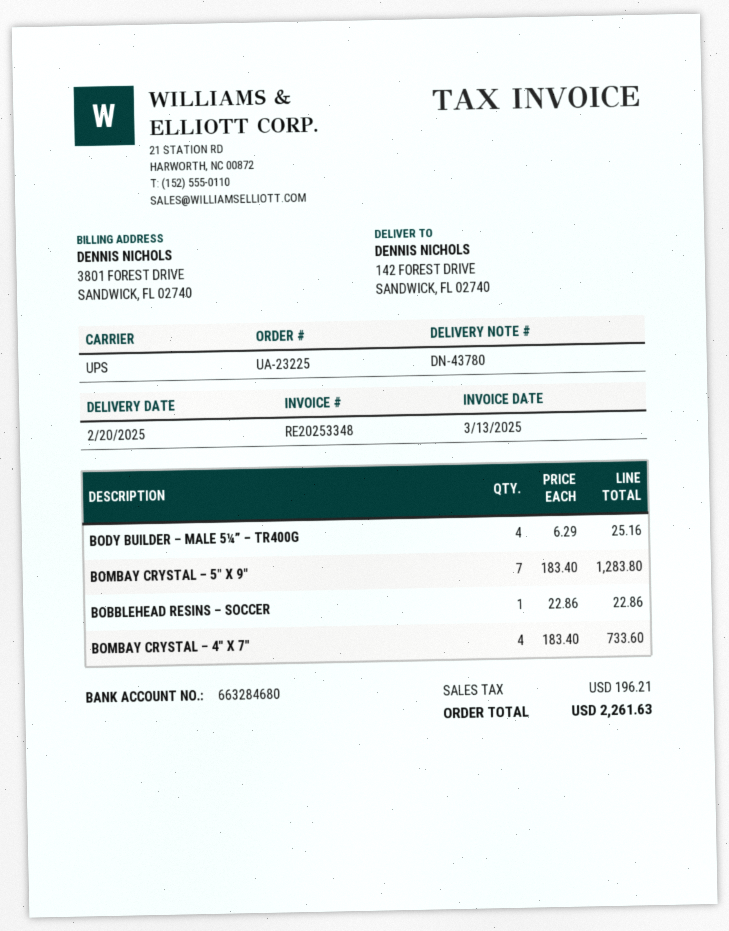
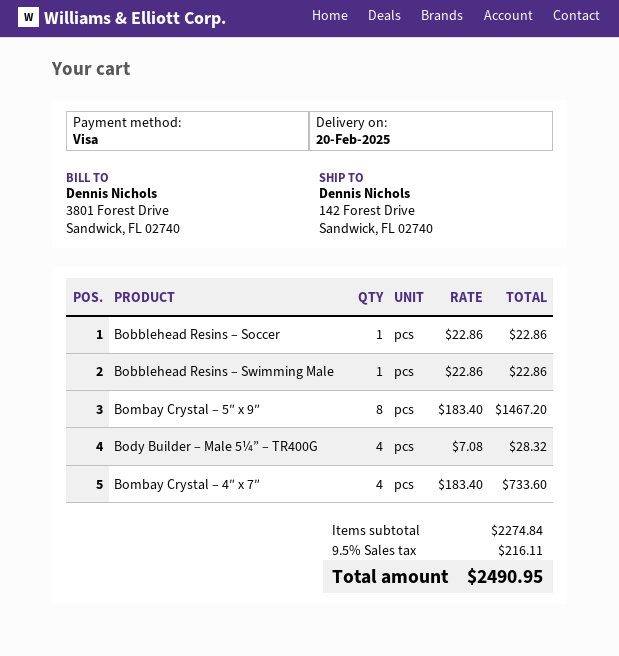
BODY BUILDER – MALE 5¼” – TR400G: 4 x 6.29 = 25.16 -> 4 x 7.08 = 28.32
BOMBAY CRYSTAL – 5″ X 9″: 7 x 183.40 = 1283.80 -> 8 x 183.40 = 1467.20
Bobblehead Resins – Swimming Male: none -> 1 x 22.86 = 22.86
tax: 196.21 -> 216.11
total: 2261.63 -> 2490.95

